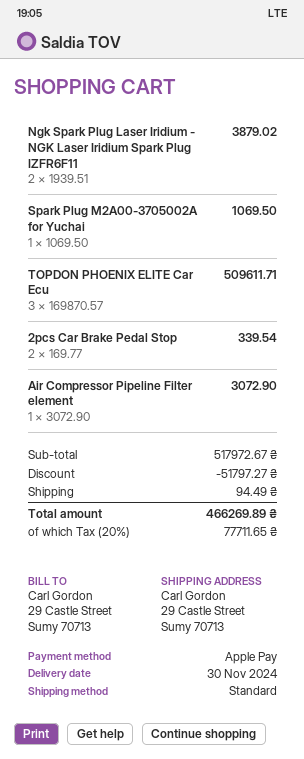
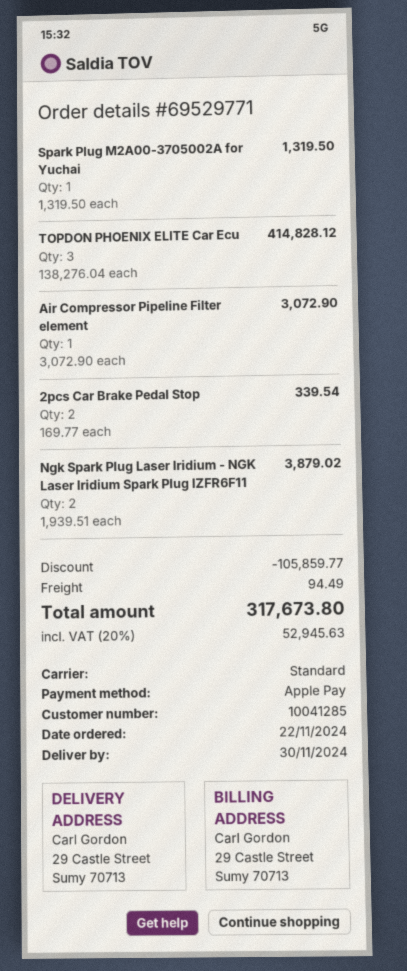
Spark Plug M2A00-3705002A for Yuchai: 1 x 1069.50 = 1069.50 -> 1 x 1319.50 = 1319.50
TOPDON PHOENIX ELITE Car Ecu: 3 x 169870.57 = 509611.71 -> 3 x 138276.04 = 414828.12
discount: 51797.27 -> 105859.77
tax: 20% = 77711.65 -> 20% = 52945.63
total: 466269.89 -> 317673.80

